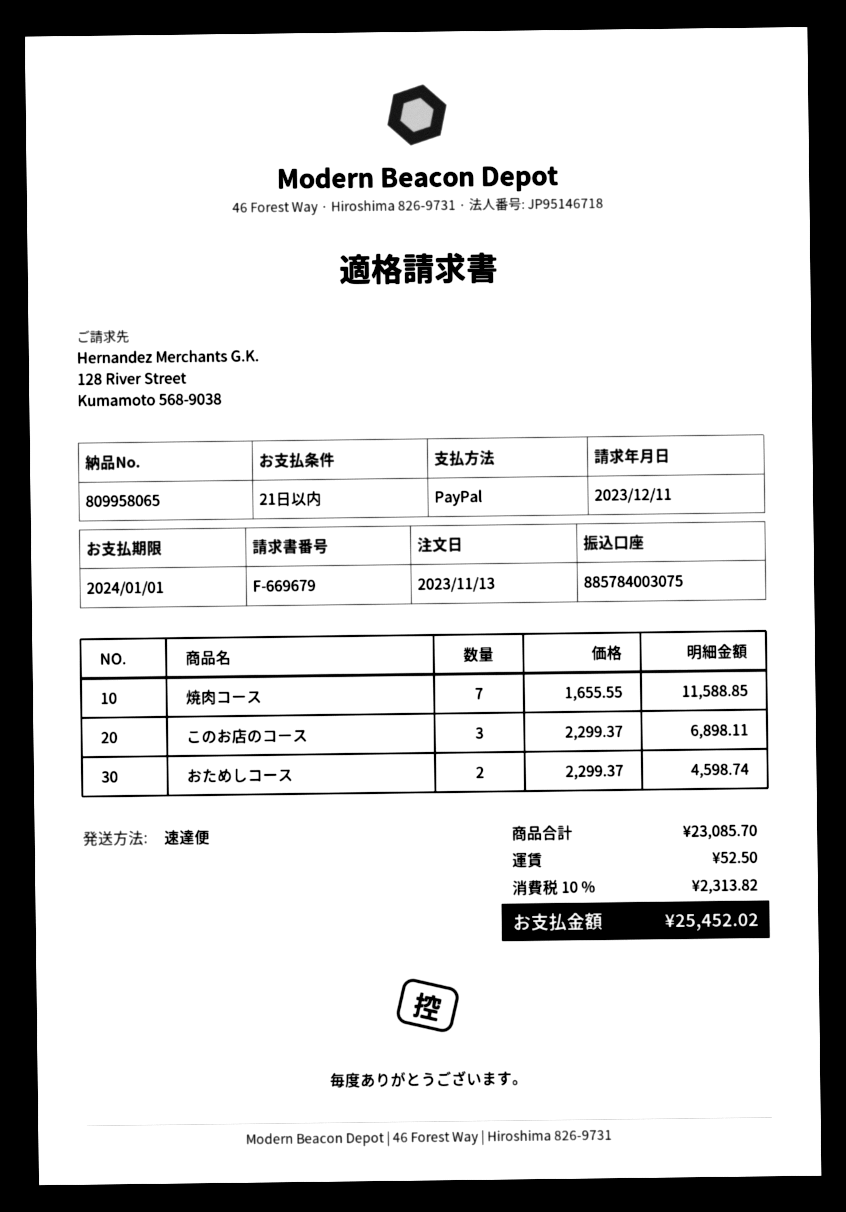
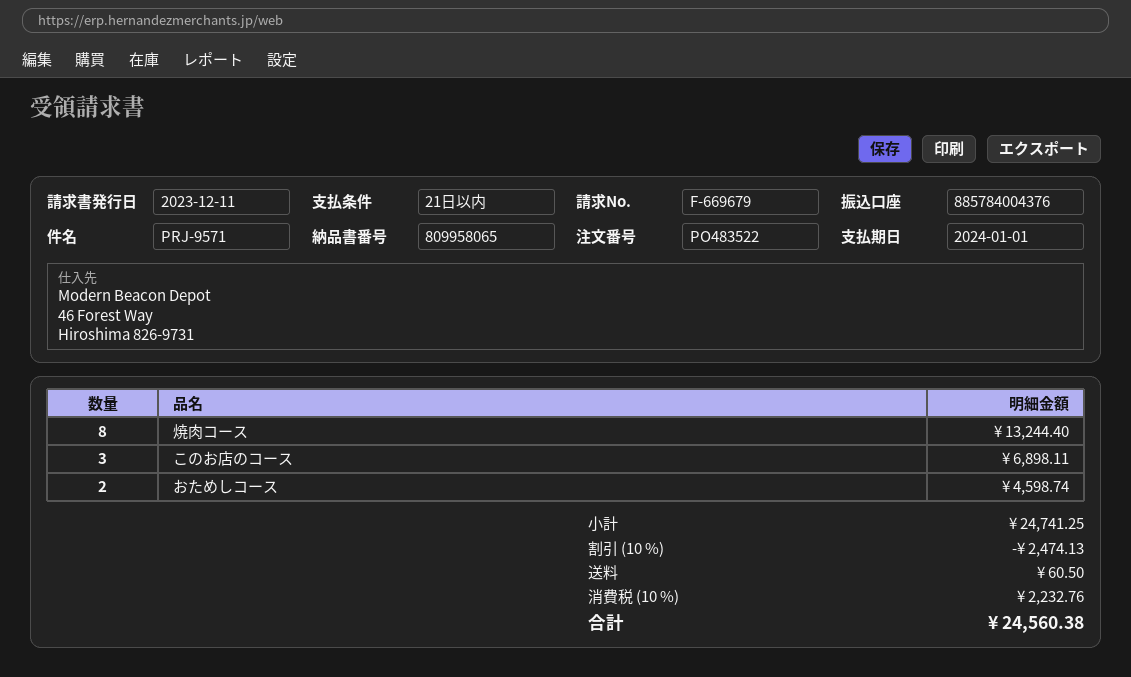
bank account: 885784003075 -> 885784004376
焼肉コース: 7 for 11588.85 -> 8 for 13244.40
subtotal: 23085.70 -> 24741.25
discount: none -> 10% = 2474.13
shipping: 52.50 -> 60.50
tax: 10% = 2313.82 -> 10% = 2232.76
total: 25452.02 -> 24560.38

